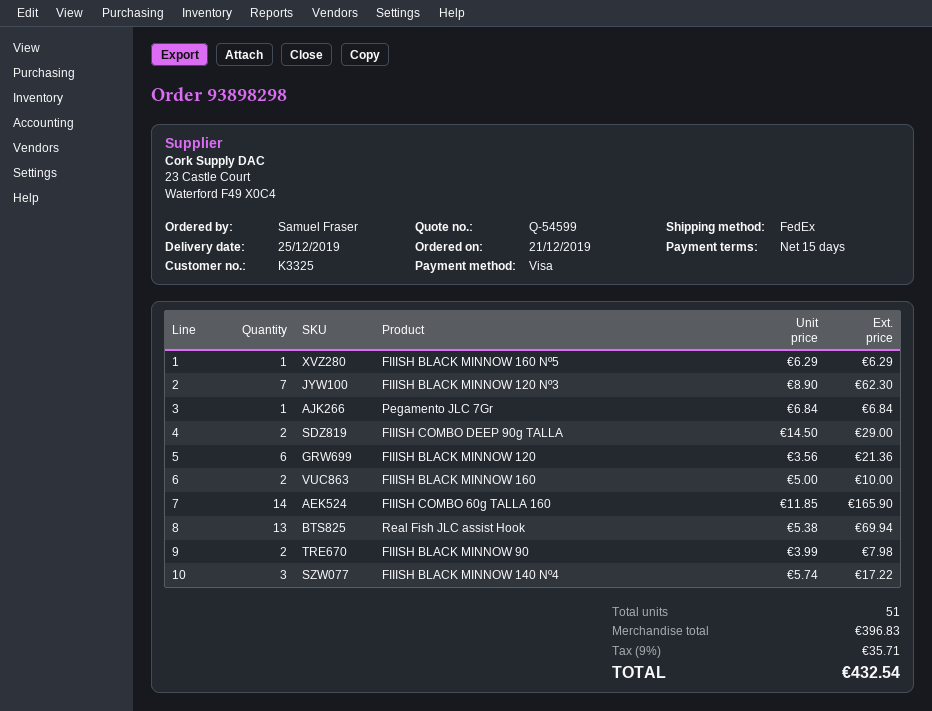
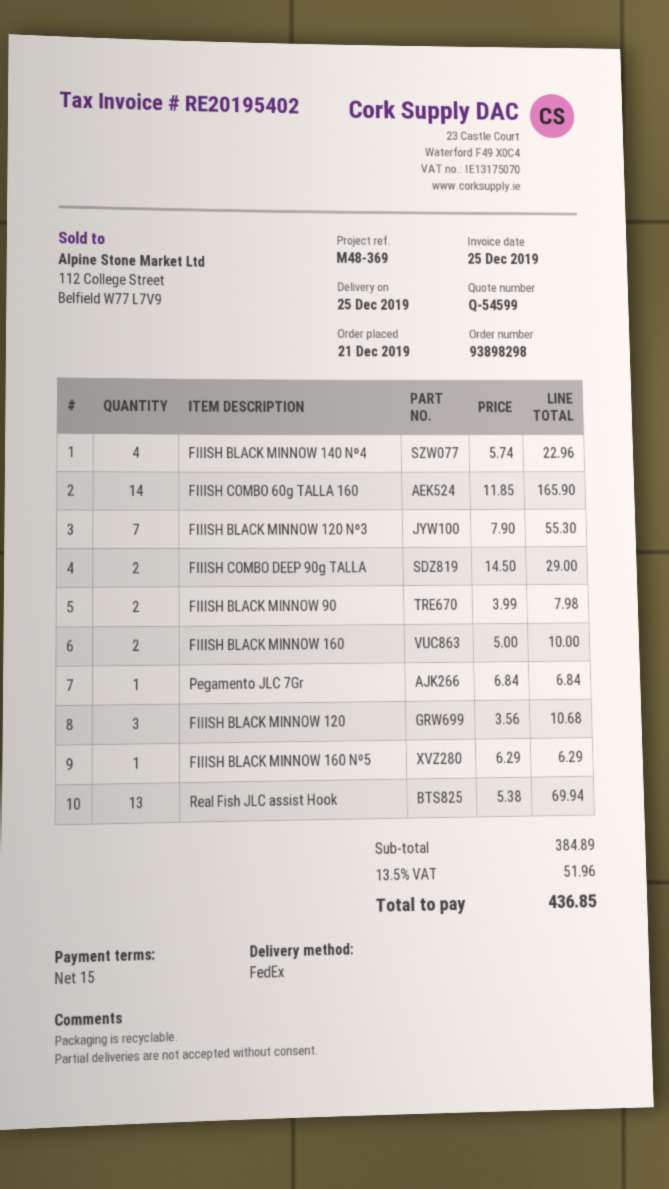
FIIISH BLACK MINNOW 120 Nº3: 7 x 8.90 = 62.30 -> 7 x 7.90 = 55.30
FIIISH BLACK MINNOW 120: 6 x 3.56 = 21.36 -> 3 x 3.56 = 10.68
FIIISH BLACK MINNOW 140 Nº4: 3 x 5.74 = 17.22 -> 4 x 5.74 = 22.96
subtotal: 396.83 -> 384.89
tax: 9% = 35.71 -> 13.5% = 51.96
total: 432.54 -> 436.85

